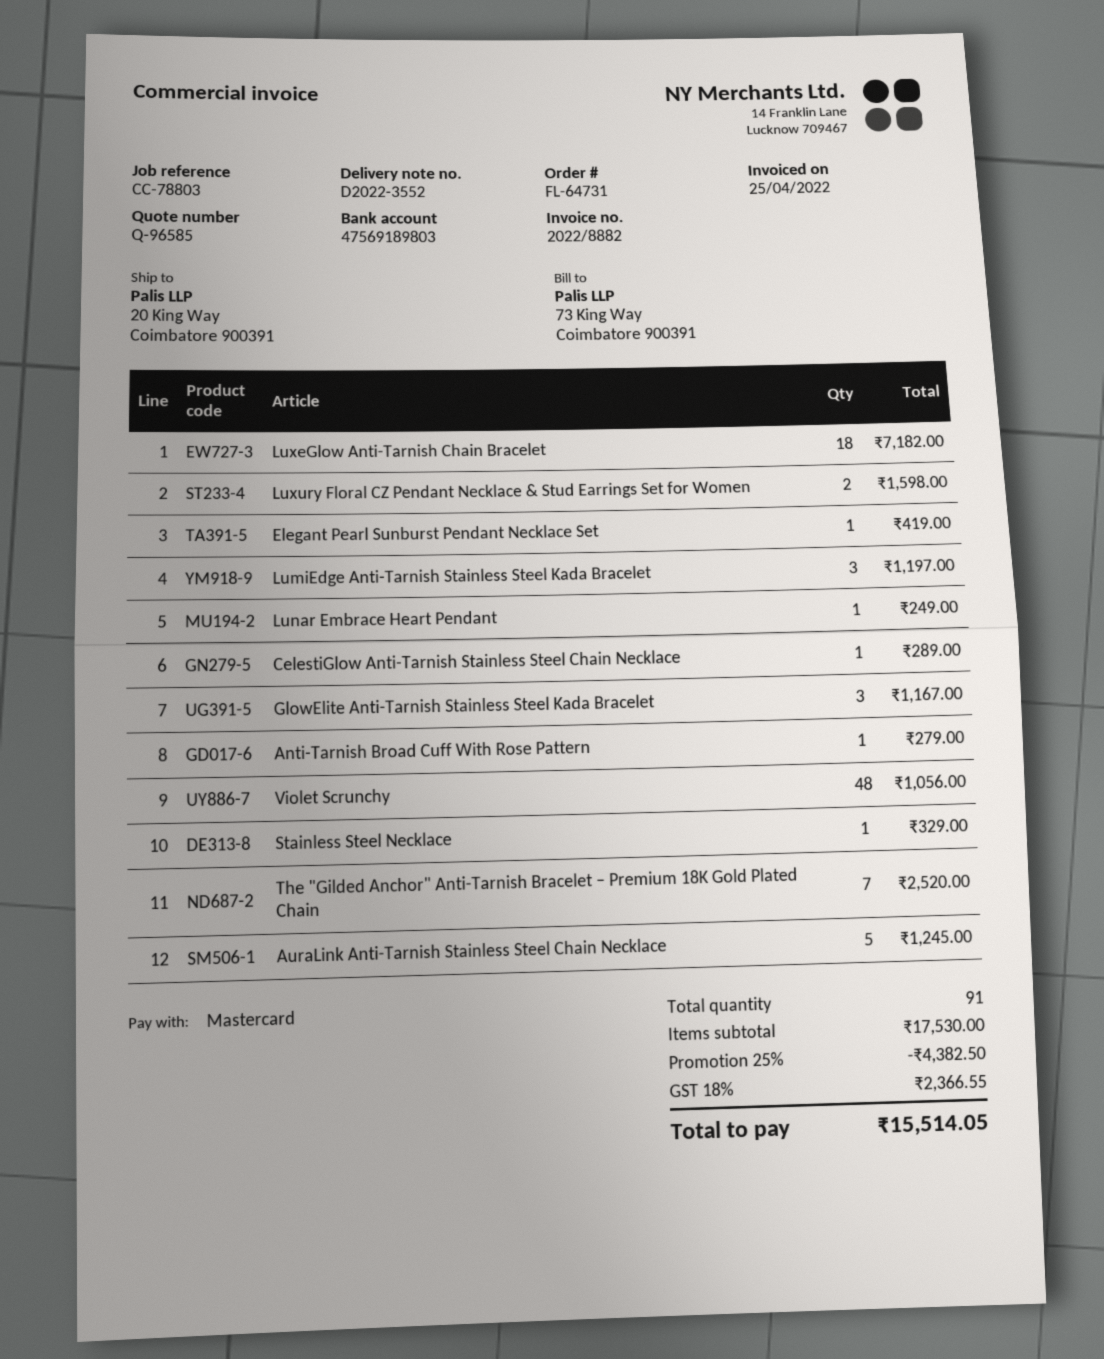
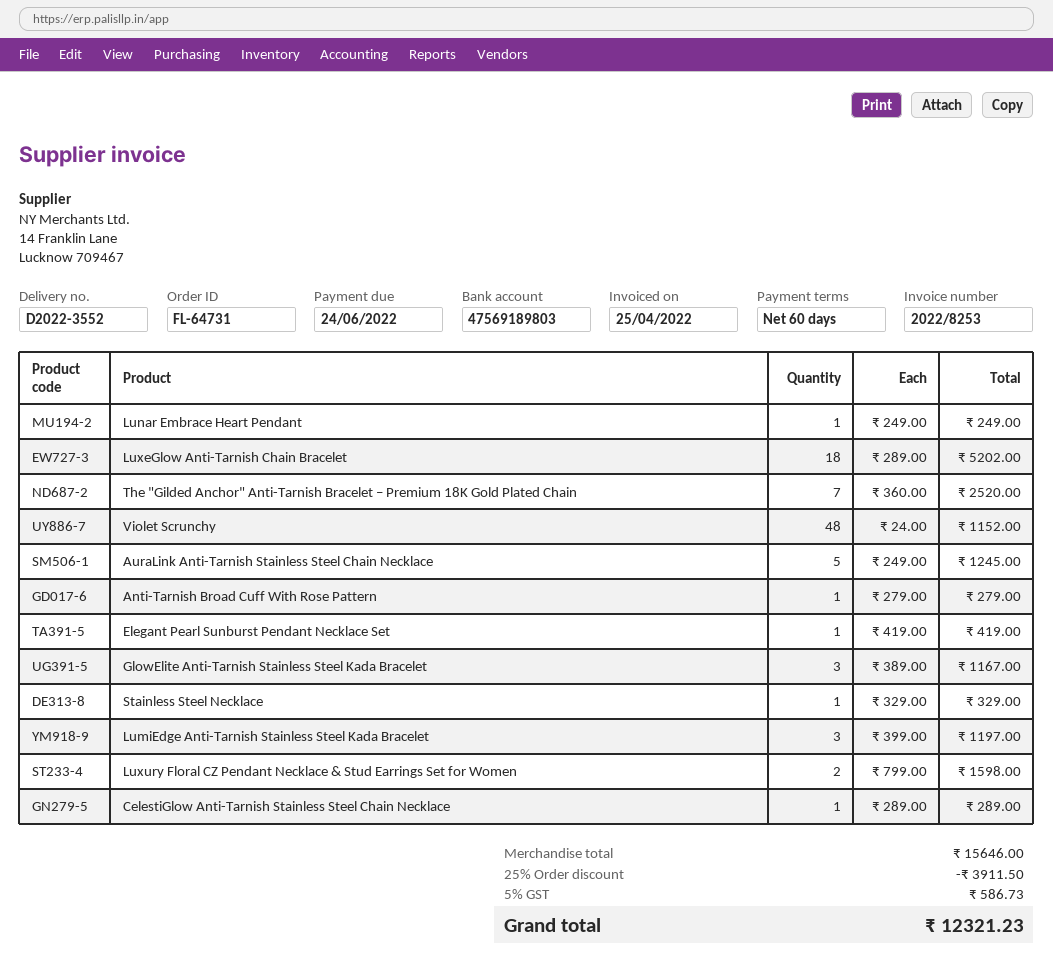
invoice number: 2022/8882 -> 2022/8253
LuxeGlow Anti-Tarnish Chain Bracelet: 18 for 7182.00 -> 18 for 5202.00
Violet Scrunchy: 48 for 1056.00 -> 48 for 1152.00
subtotal: 17530.00 -> 15646.00
discount: 25% = 4382.50 -> 25% = 3911.50
tax: 18% = 2366.55 -> 5% = 586.73
total: 15514.05 -> 12321.23

